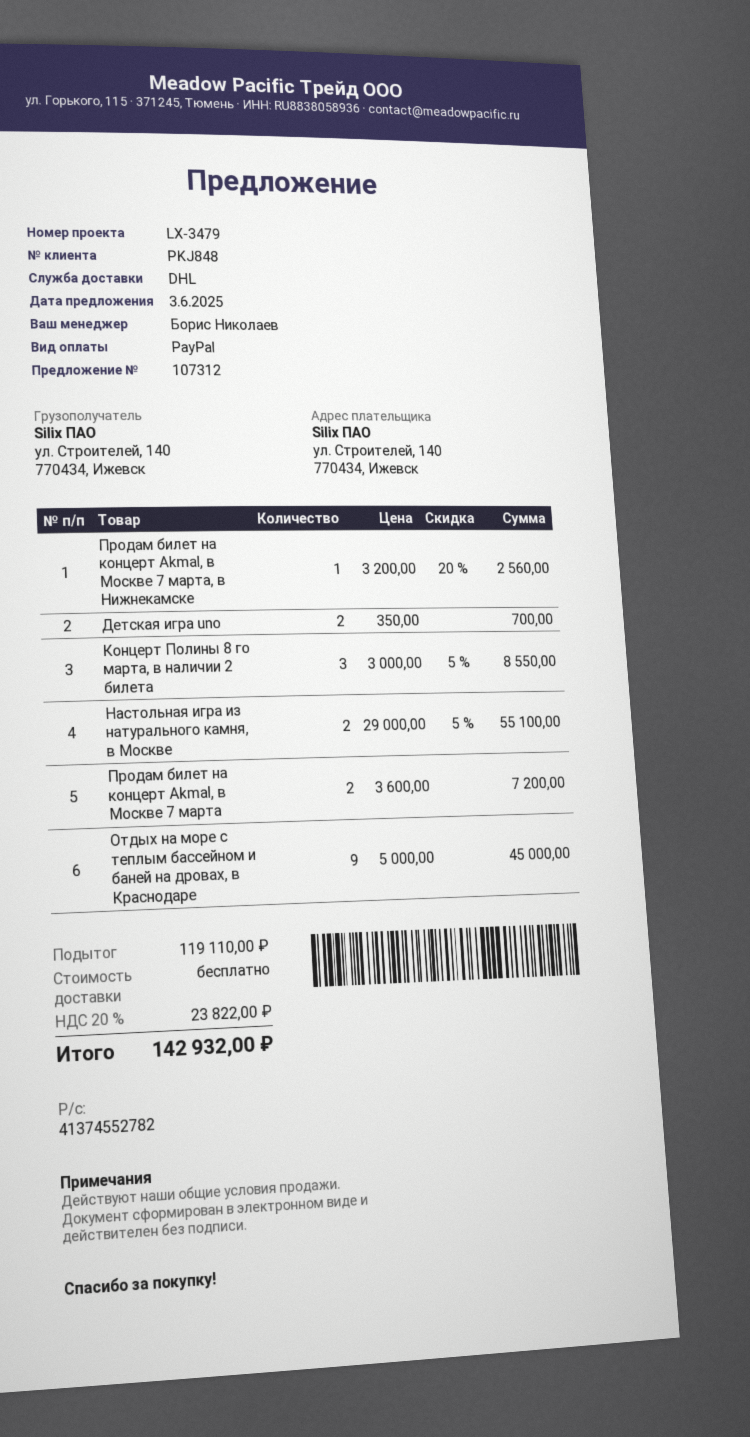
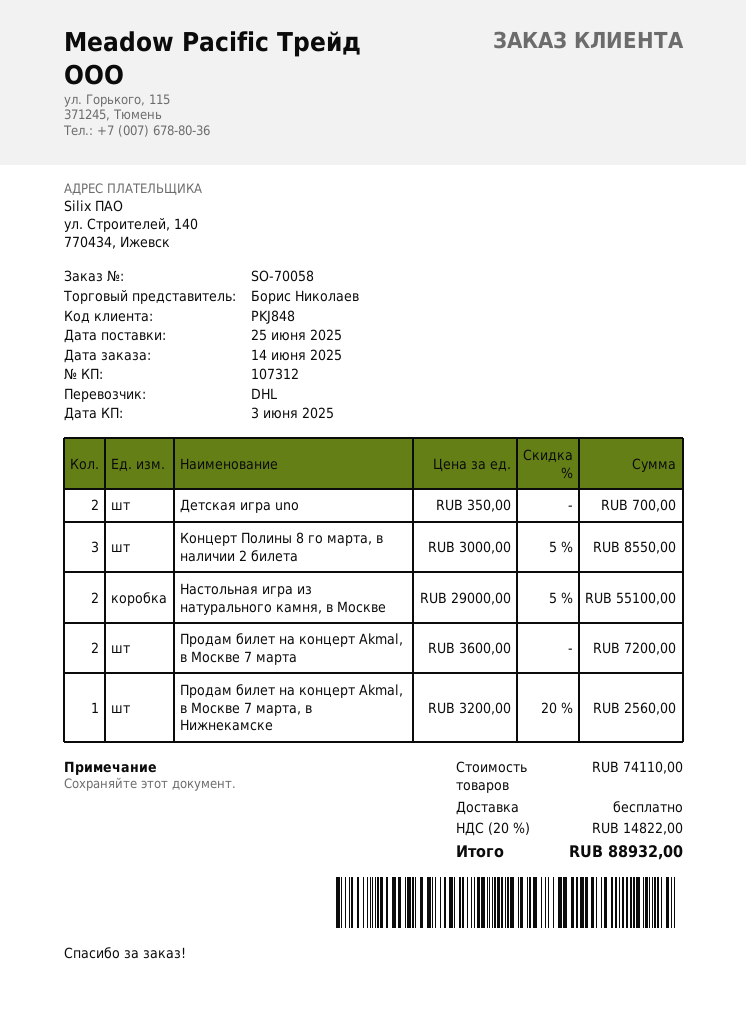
Отдых на море с теплым бассейном и баней на дровах, в Краснодаре: 9 x 5000.00 = 45000.00 -> none
subtotal: 119110.00 -> 74110.00
tax: 20% = 23822.00 -> 20% = 14822.00
total: 142932.00 -> 88932.00

